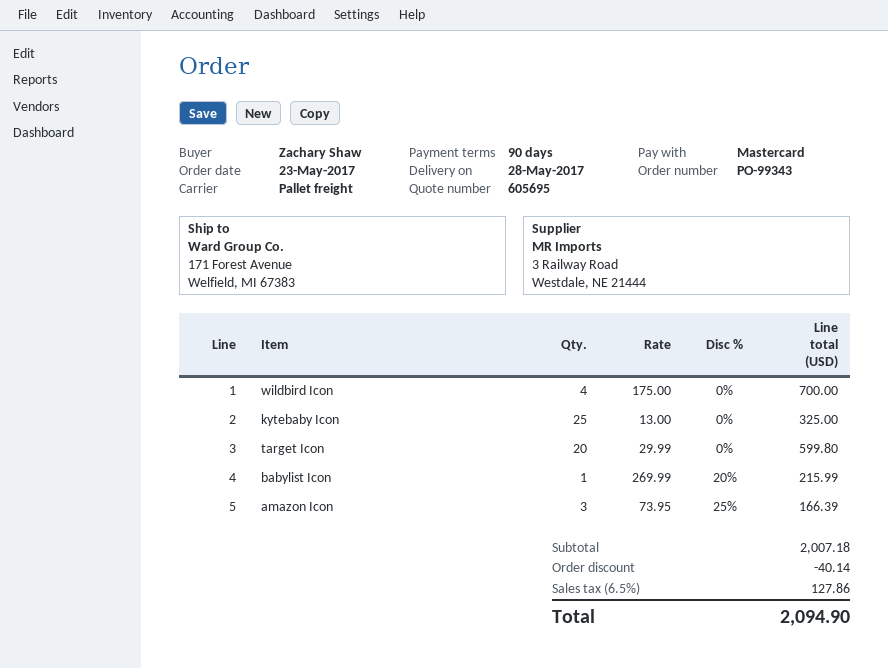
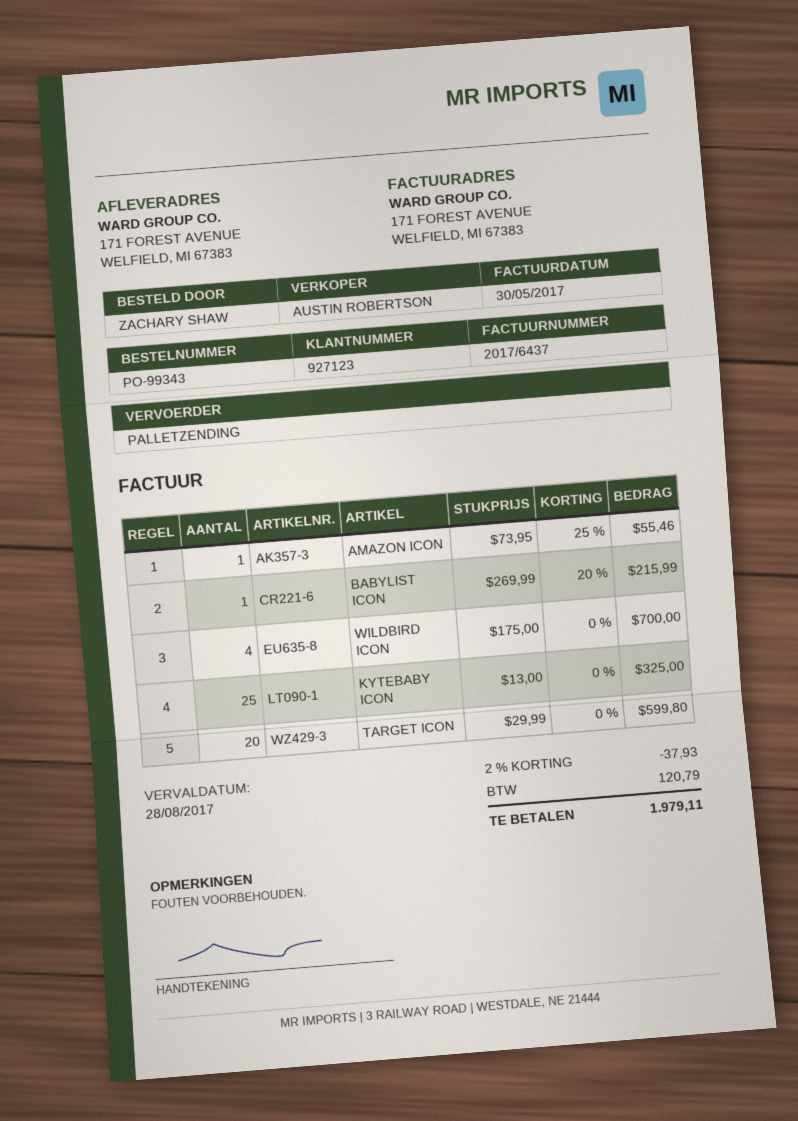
amazon Icon: 3 x 73.95 - 25% = 166.39 -> 1 x 73.95 - 25% = 55.46
discount: 40.14 -> 37.93
tax: 127.86 -> 120.79
total: 2094.90 -> 1979.11

